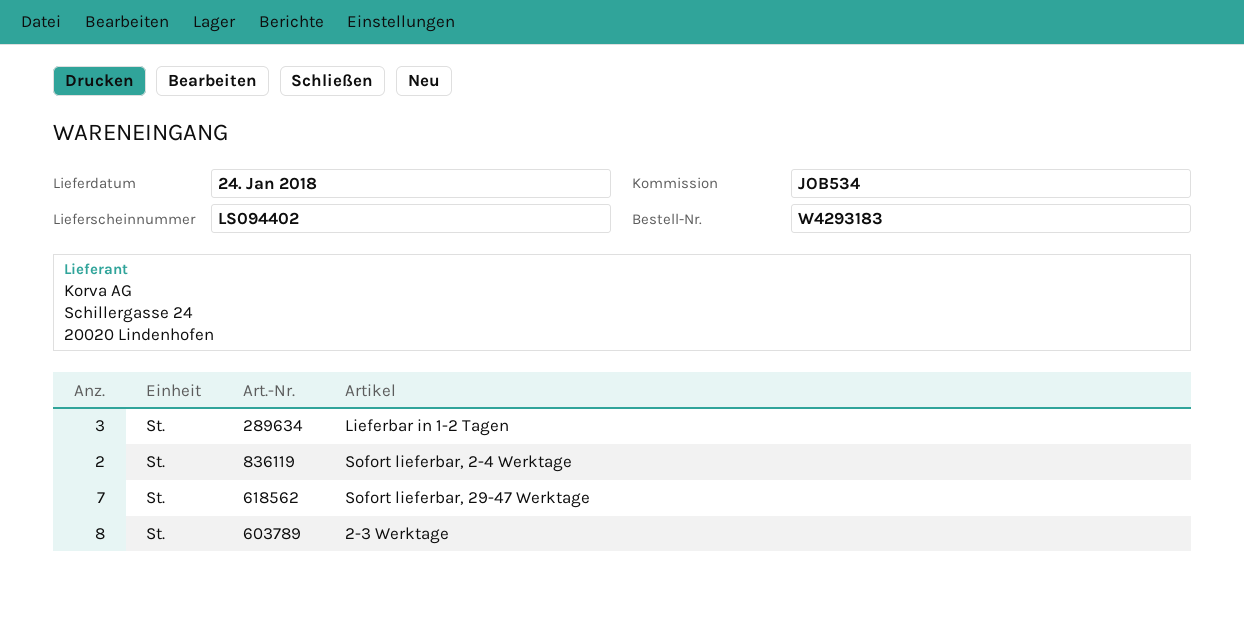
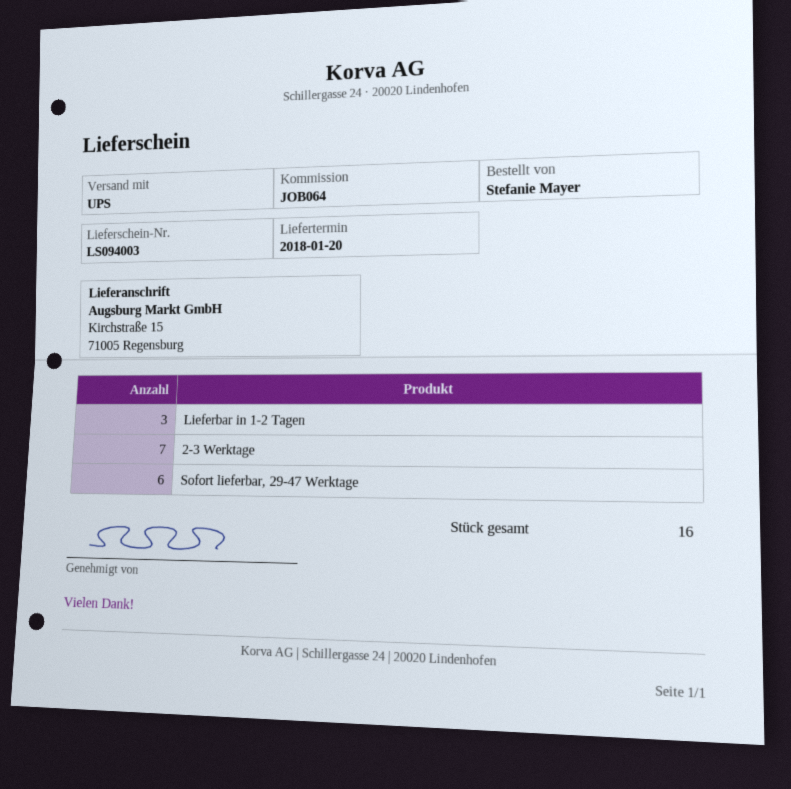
delivery note number: LS094402 -> LS094003
delivery date: 2018-01-24 -> 2018-01-20
reference: JOB534 -> JOB064
Sofort lieferbar, 2-4 Werktage: 2 -> none
Sofort lieferbar, 29-47 Werktage: 7 -> 6
2-3 Werktage: 8 -> 7

